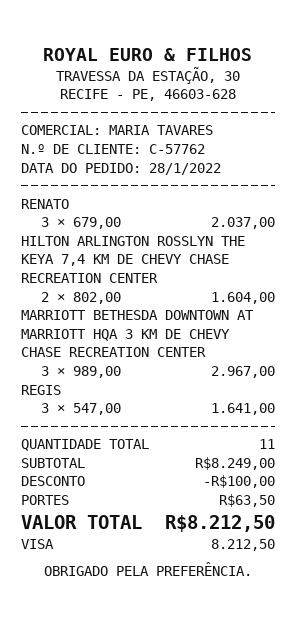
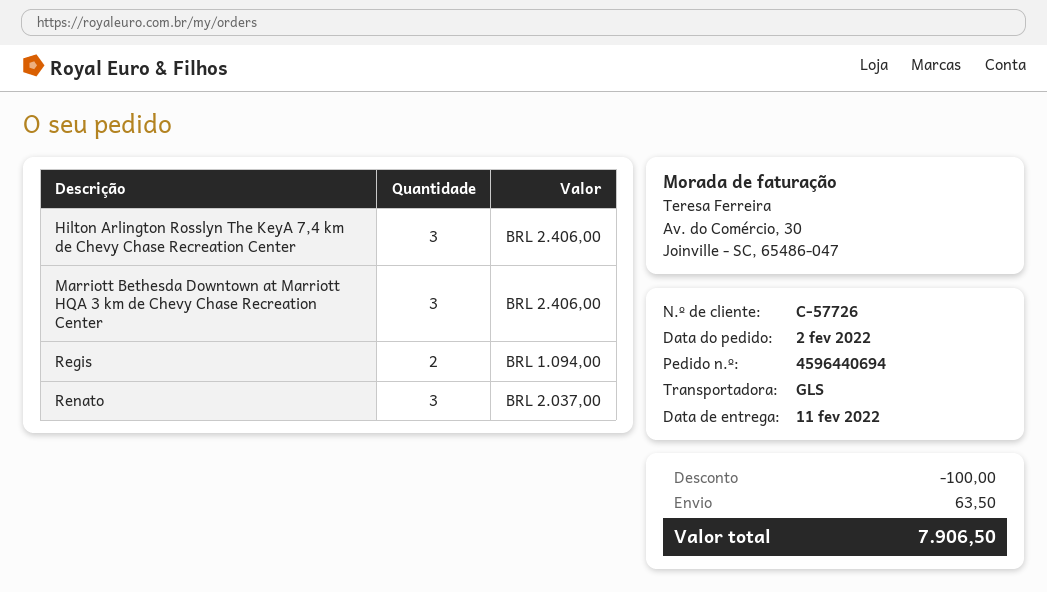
order date: 2022-01-28 -> 2022-02-02
customer number: C-57762 -> C-57726
HILTON ARLINGTON ROSSLYN THE KEYA 7,4 KM DE CHEVY CHASE RECREATION CENTER: 2 for 1604.00 -> 3 for 2406.00
MARRIOTT BETHESDA DOWNTOWN AT MARRIOTT HQA 3 KM DE CHEVY CHASE RECREATION CENTER: 3 for 2967.00 -> 3 for 2406.00
REGIS: 3 for 1641.00 -> 2 for 1094.00
total: 8212.50 -> 7906.50

